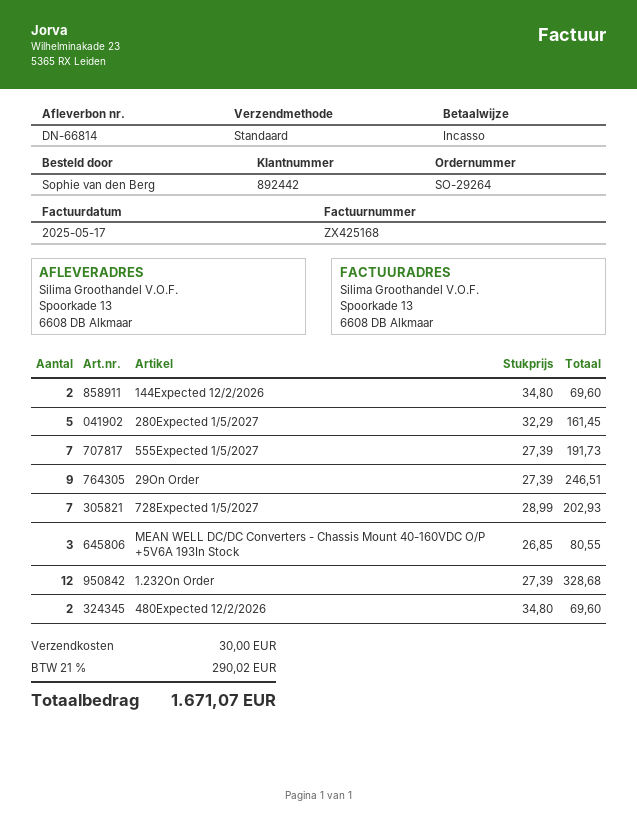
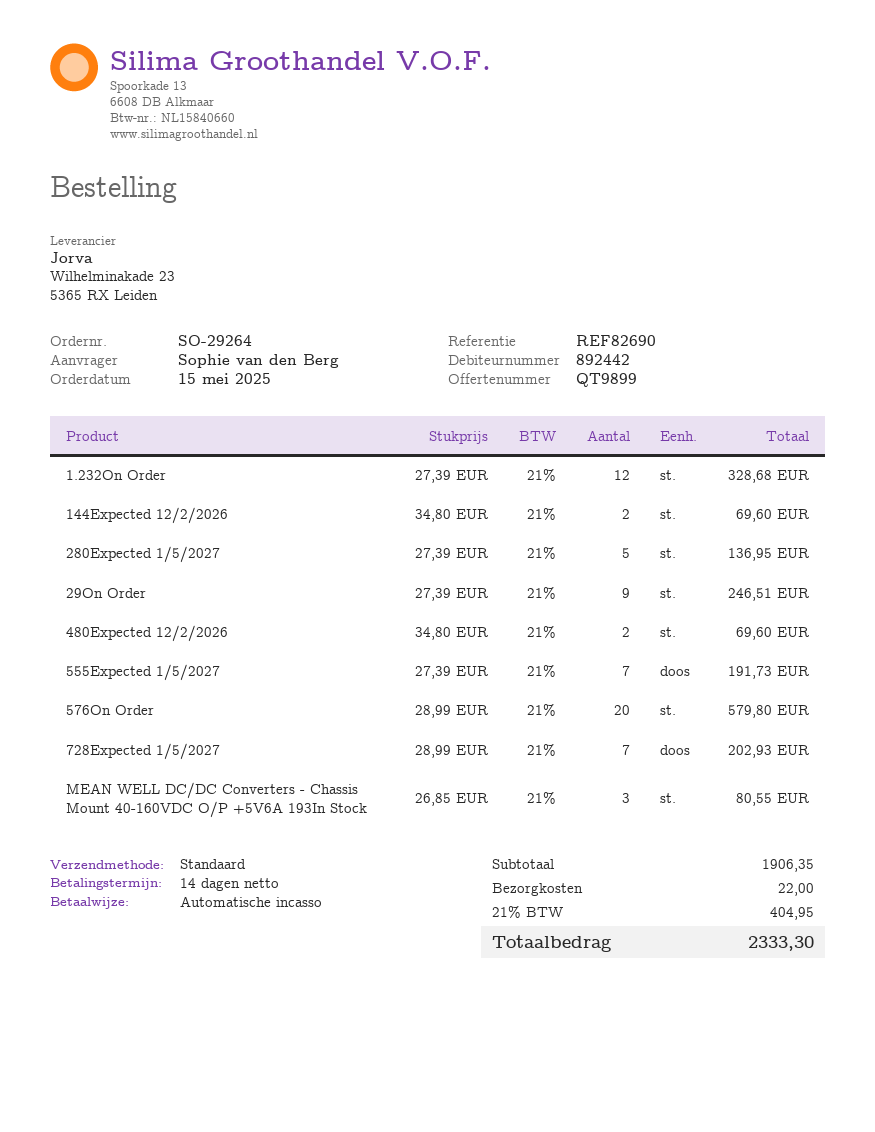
280Expected 1/5/2027: 5 x 32.29 = 161.45 -> 5 x 27.39 = 136.95
576On Order: none -> 20 x 28.99 = 579.80
shipping: 30.00 -> 22.00
tax: 21% = 290.02 -> 21% = 404.95
total: 1671.07 -> 2333.30

